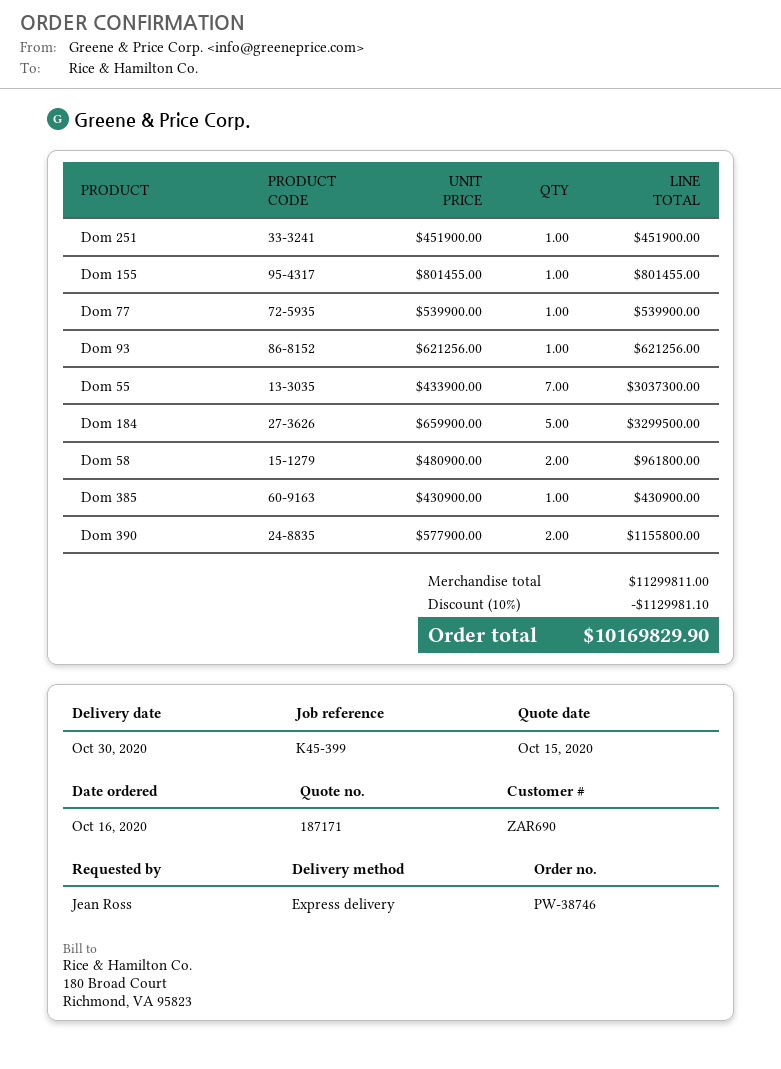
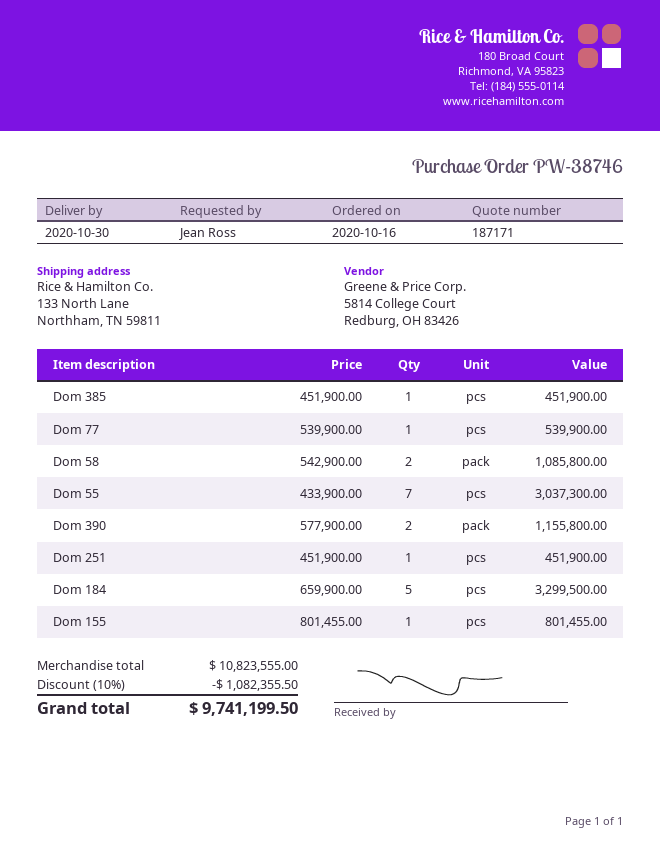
Dom 93: 1 x 621256.00 = 621256.00 -> none
Dom 58: 2 x 480900.00 = 961800.00 -> 2 x 542900.00 = 1085800.00
Dom 385: 1 x 430900.00 = 430900.00 -> 1 x 451900.00 = 451900.00
subtotal: 11299811.00 -> 10823555.00
discount: 10% = 1129981.10 -> 10% = 1082355.50
total: 10169829.90 -> 9741199.50

